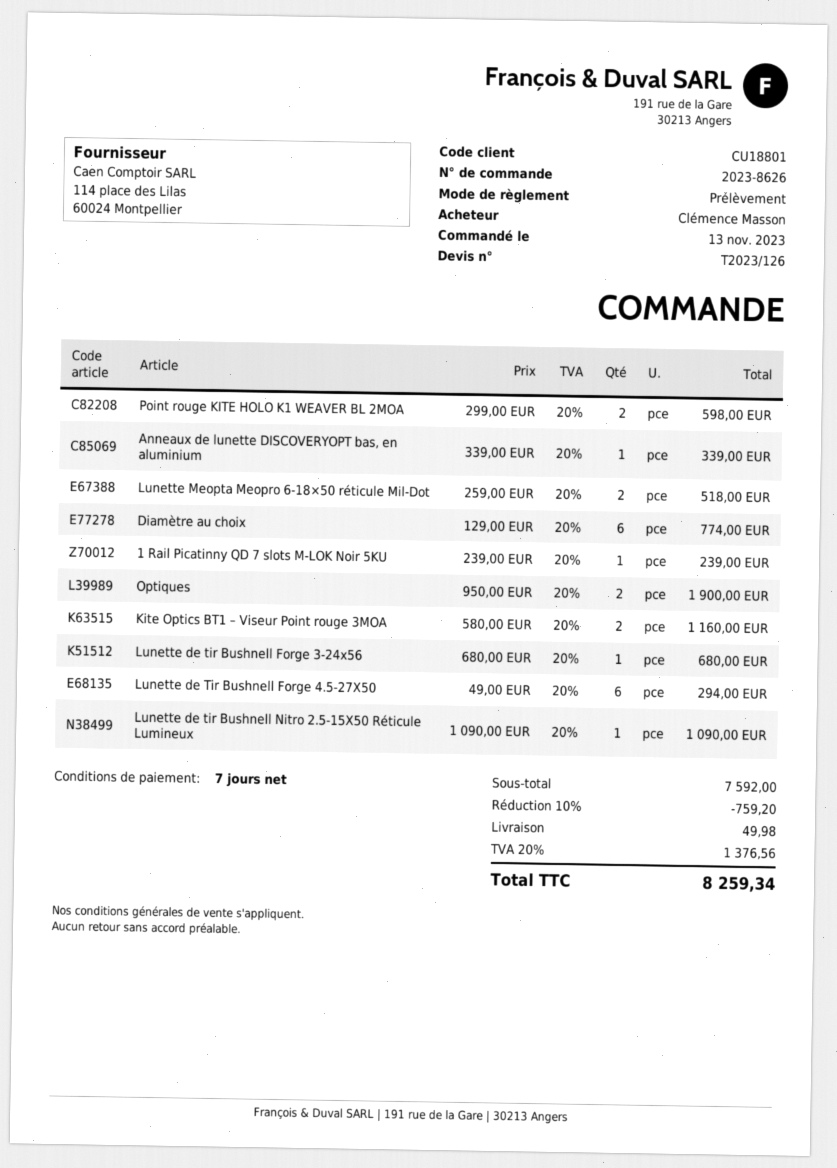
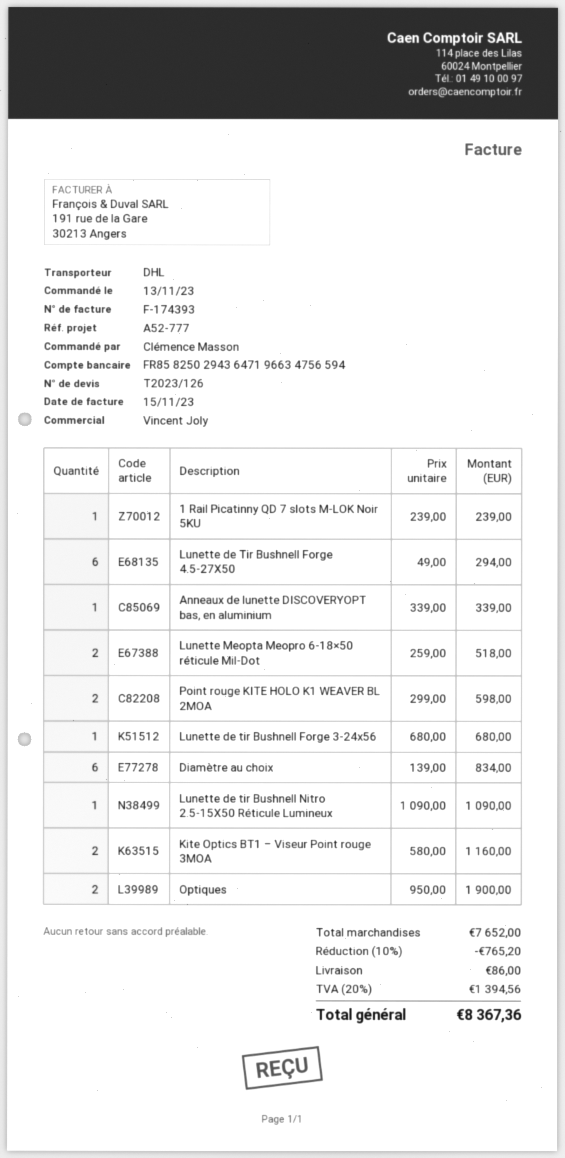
Diamètre au choix: 6 x 129.00 = 774.00 -> 6 x 139.00 = 834.00
subtotal: 7592.00 -> 7652.00
discount: 10% = 759.20 -> 10% = 765.20
shipping: 49.98 -> 86.00
tax: 20% = 1376.56 -> 20% = 1394.56
total: 8259.34 -> 8367.36

